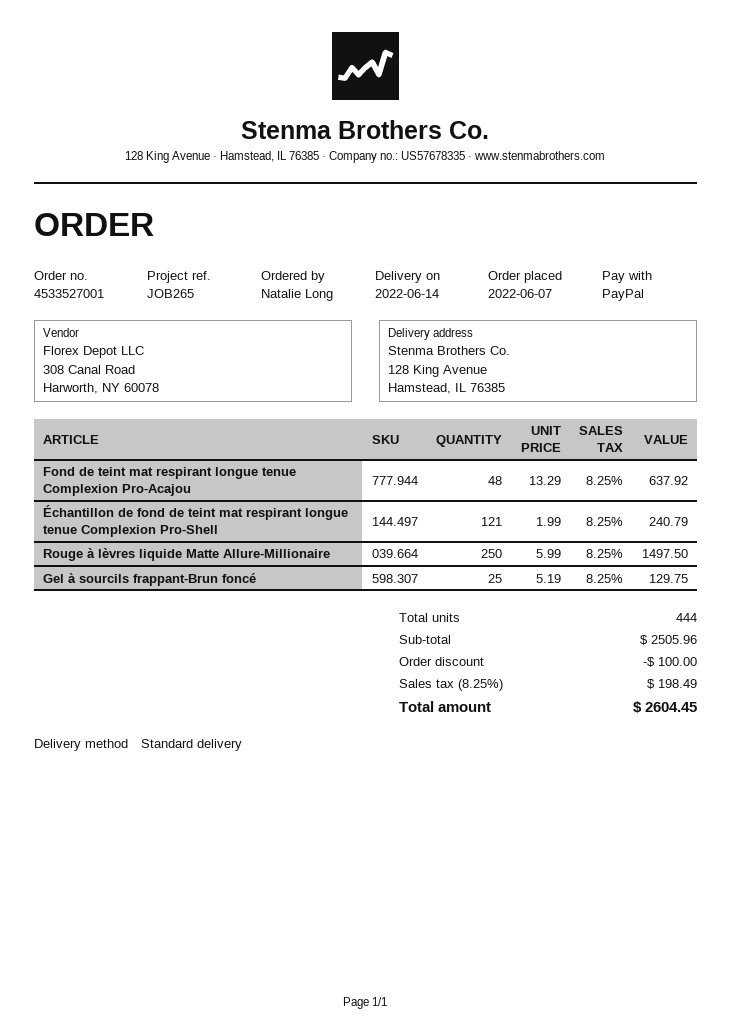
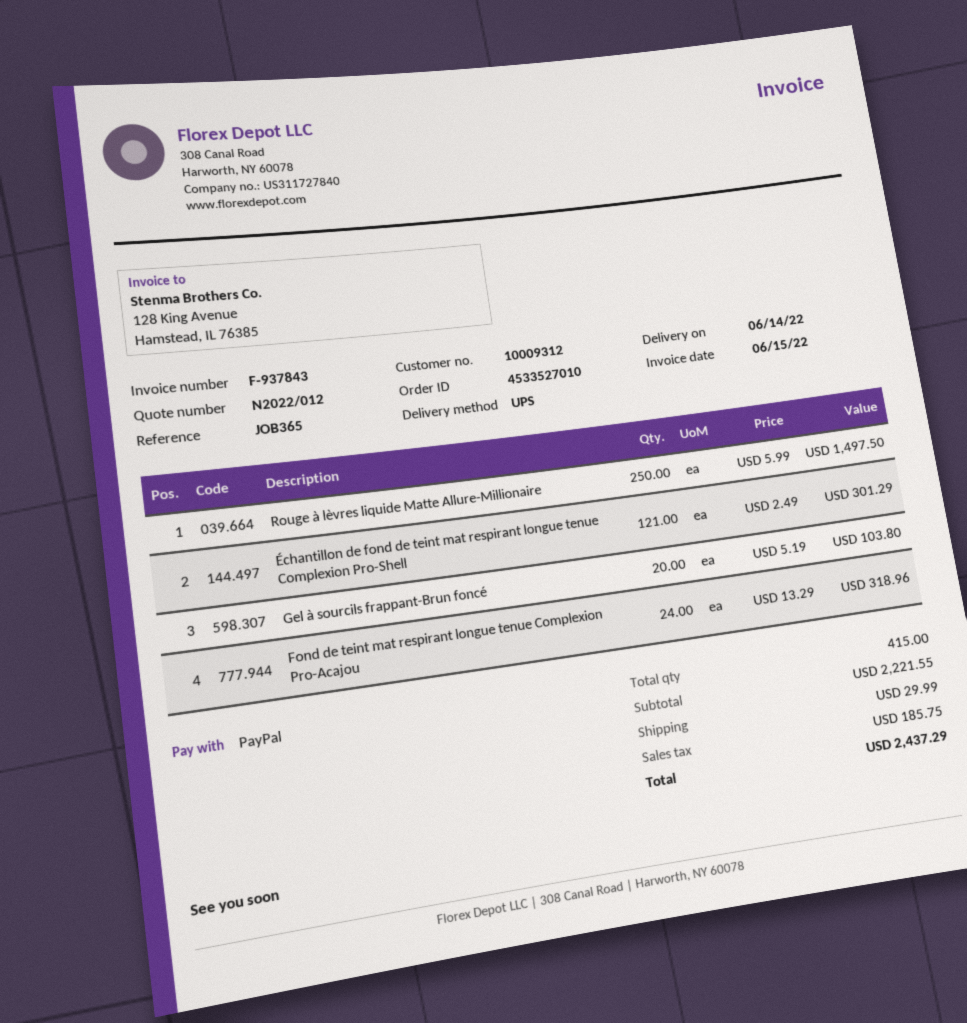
order number: 4533527001 -> 4533527010
reference: JOB265 -> JOB365
shipping method: standard -> UPS
Fond de teint mat respirant longue tenue Complexion Pro-Acajou: 48 x 13.29 = 637.92 -> 24 x 13.29 = 318.96
Échantillon de fond de teint mat respirant longue tenue Complexion Pro-Shell: 121 x 1.99 = 240.79 -> 121 x 2.49 = 301.29
Gel à sourcils frappant-Brun foncé: 25 x 5.19 = 129.75 -> 20 x 5.19 = 103.80
total quantity: 444 -> 415
subtotal: 2505.96 -> 2221.55
discount: 100.00 -> none
shipping: none -> 29.99
tax: 198.49 -> 185.75
total: 2604.45 -> 2437.29

